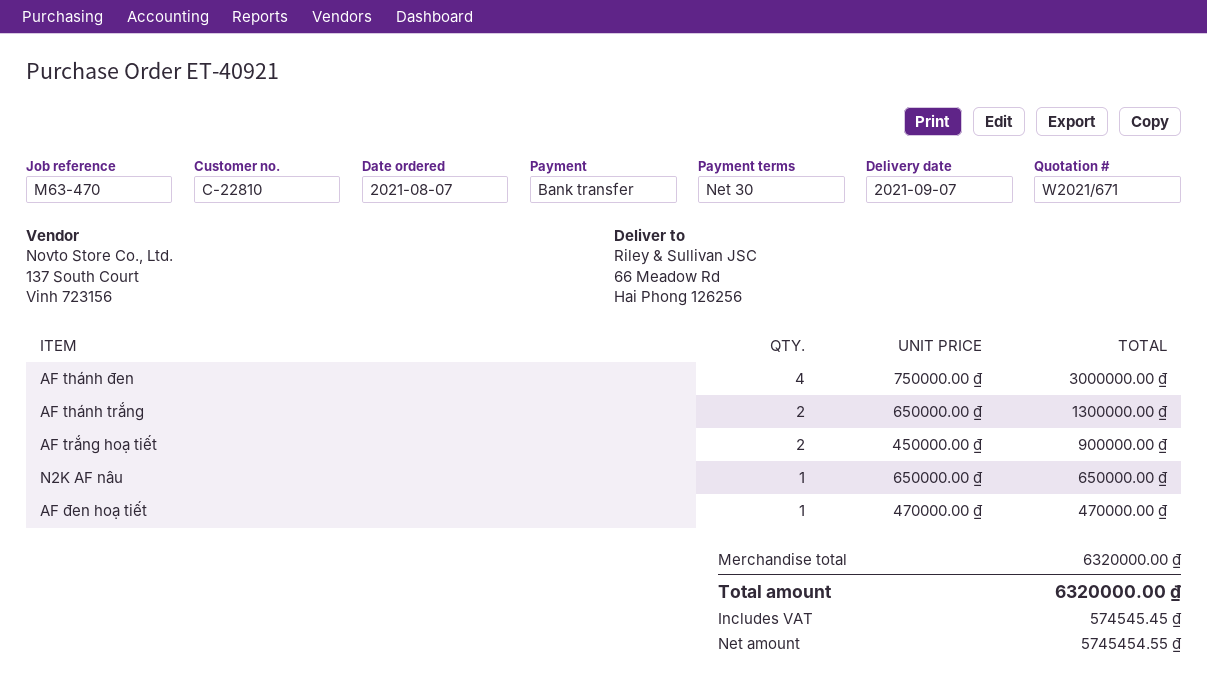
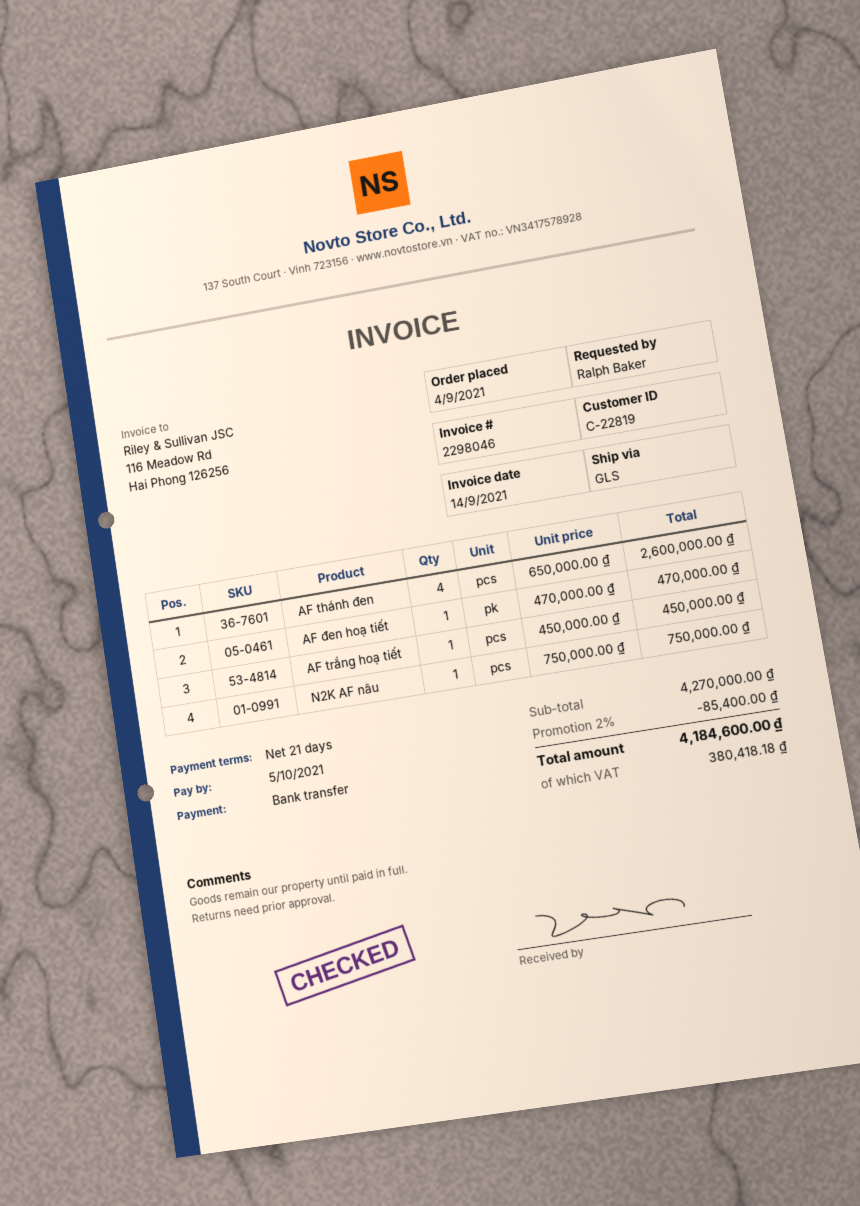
order date: 2021-08-07 -> 2021-09-04
payment terms: 30 days -> 21 days
customer number: C-22810 -> C-22819
AF thánh đen: 4 x 750000.00 = 3000000.00 -> 4 x 650000.00 = 2600000.00
AF thánh trắng: 2 x 650000.00 = 1300000.00 -> none
AF trắng hoạ tiết: 2 x 450000.00 = 900000.00 -> 1 x 450000.00 = 450000.00
N2K AF nâu: 1 x 650000.00 = 650000.00 -> 1 x 750000.00 = 750000.00
subtotal: 6320000.00 -> 4270000.00
discount: none -> 2% = 85400.00
tax: 574545.45 -> 380418.18
total: 6320000.00 -> 4184600.00

